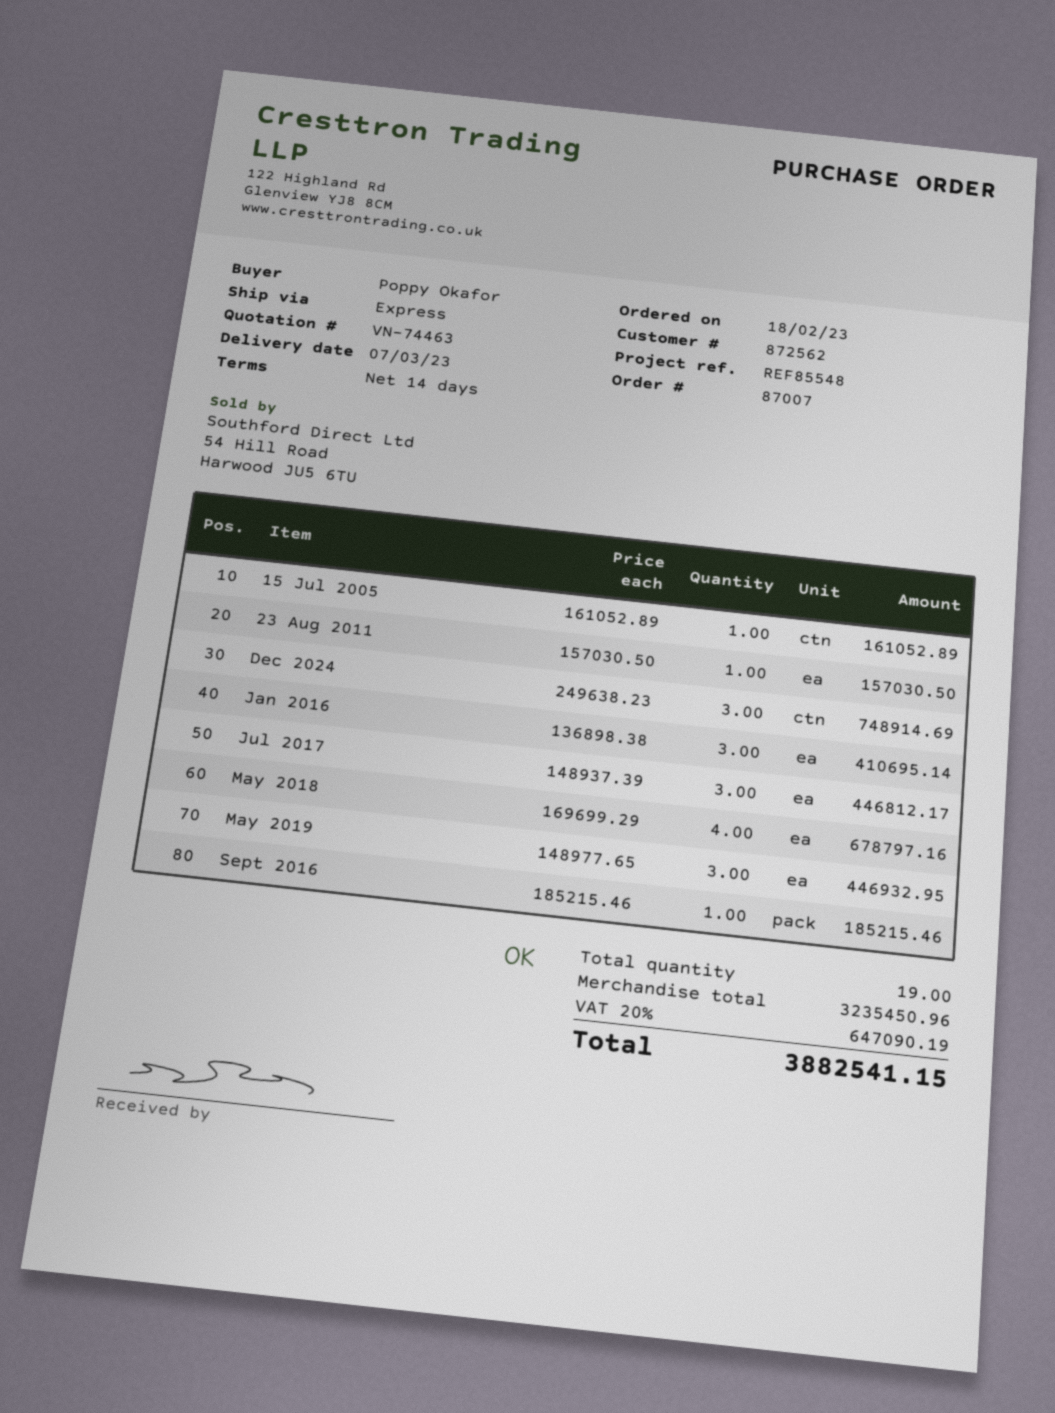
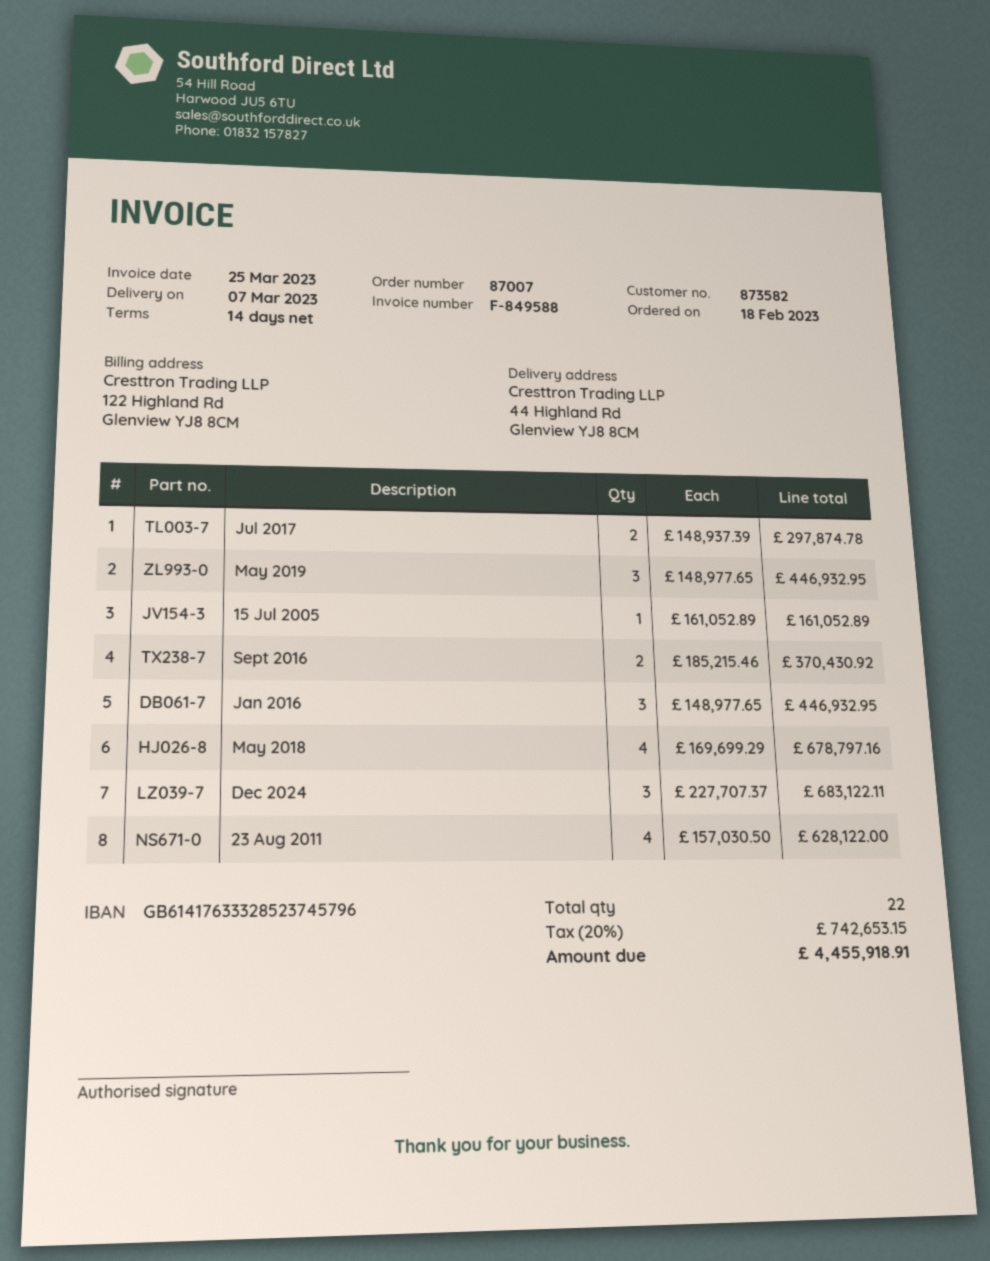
customer number: 872562 -> 873582
23 Aug 2011: 1 x 157030.50 = 157030.50 -> 4 x 157030.50 = 628122.00
Dec 2024: 3 x 249638.23 = 748914.69 -> 3 x 227707.37 = 683122.11
Jan 2016: 3 x 136898.38 = 410695.14 -> 3 x 148977.65 = 446932.95
Jul 2017: 3 x 148937.39 = 446812.17 -> 2 x 148937.39 = 297874.78
Sept 2016: 1 x 185215.46 = 185215.46 -> 2 x 185215.46 = 370430.92
total quantity: 19 -> 22
tax: 20% = 647090.19 -> 20% = 742653.15
total: 3882541.15 -> 4455918.91

